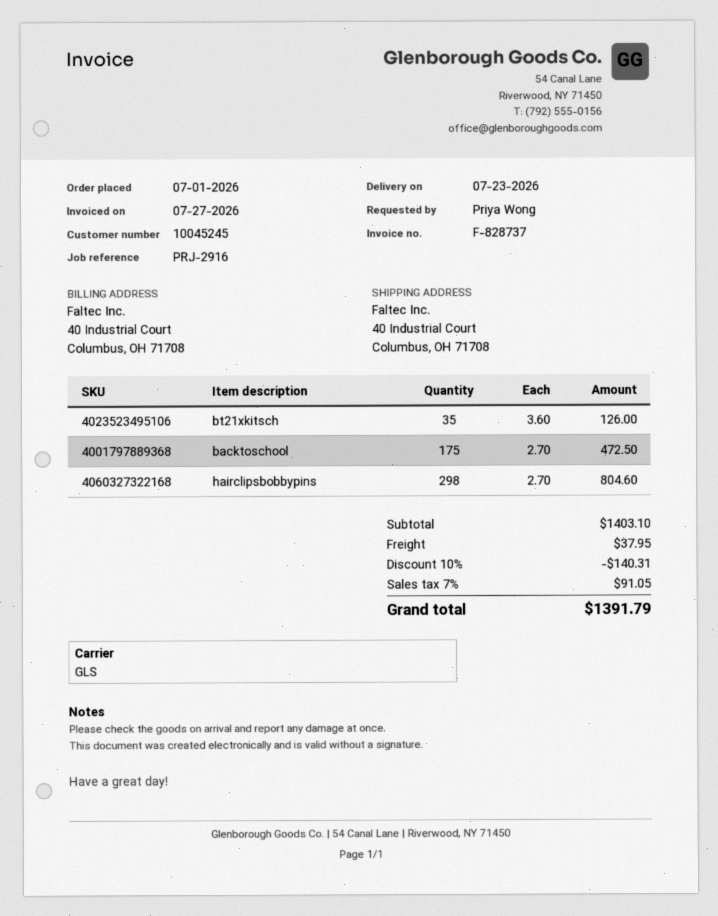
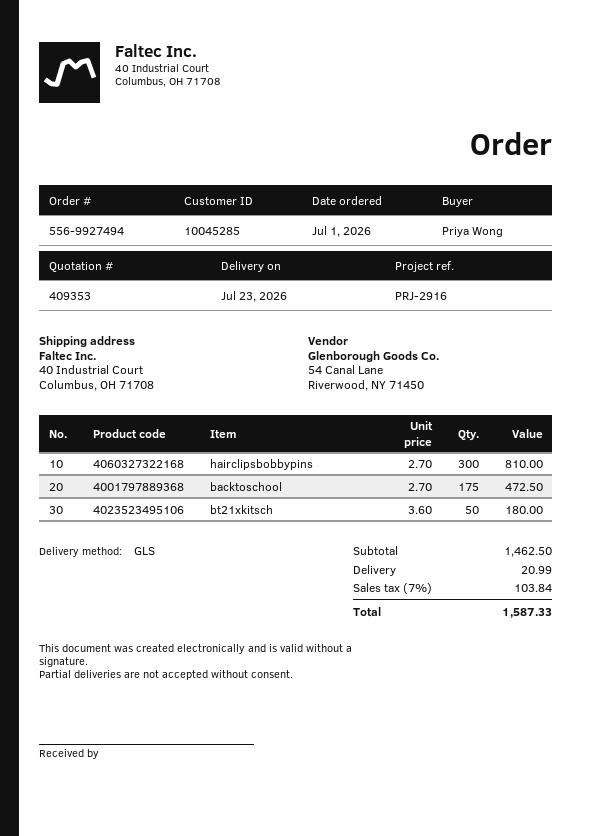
customer number: 10045245 -> 10045285
bt21xkitsch: 35 x 3.60 = 126.00 -> 50 x 3.60 = 180.00
hairclipsbobbypins: 298 x 2.70 = 804.60 -> 300 x 2.70 = 810.00
subtotal: 1403.10 -> 1462.50
discount: 10% = 140.31 -> none
shipping: 37.95 -> 20.99
tax: 7% = 91.05 -> 7% = 103.84
total: 1391.79 -> 1587.33

